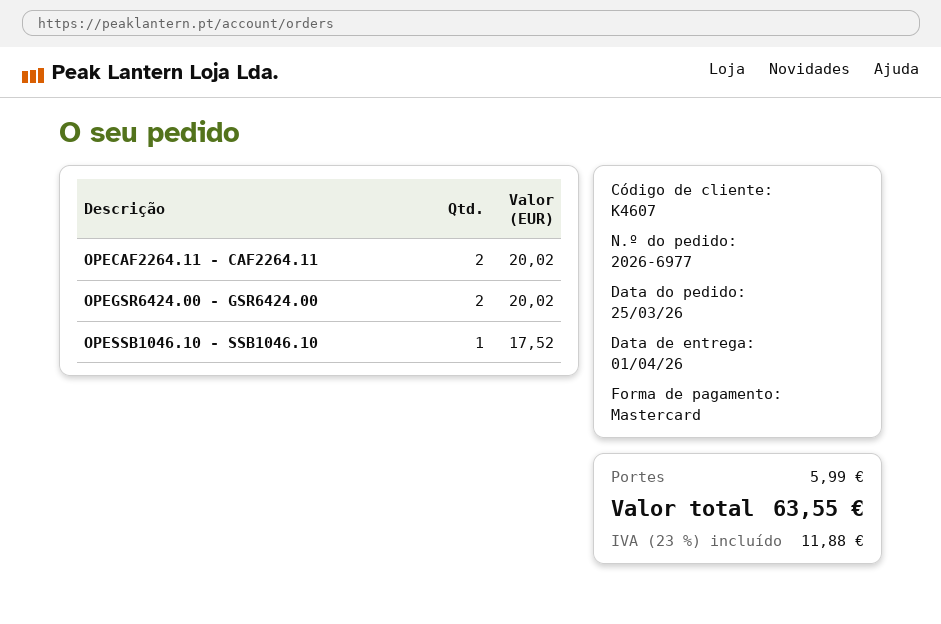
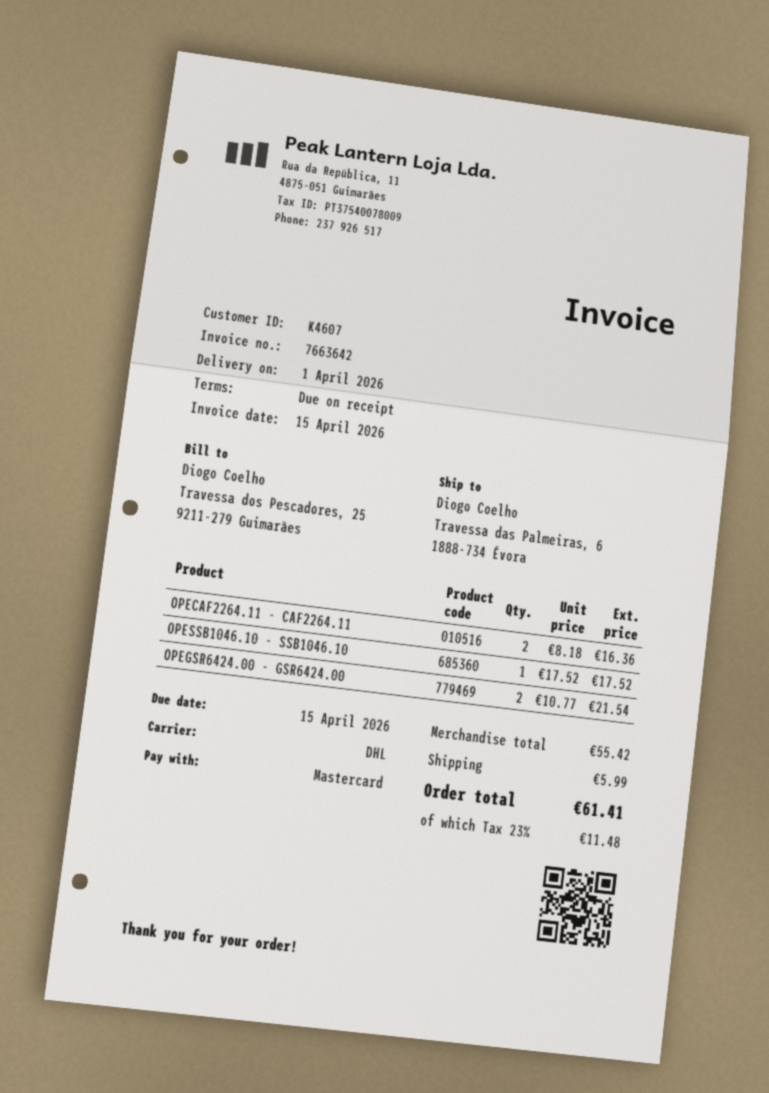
OPECAF2264.11 - CAF2264.11: 2 for 20.02 -> 2 for 16.36
OPEGSR6424.00 - GSR6424.00: 2 for 20.02 -> 2 for 21.54
tax: 23% = 11.88 -> 23% = 11.48
total: 63.55 -> 61.41

